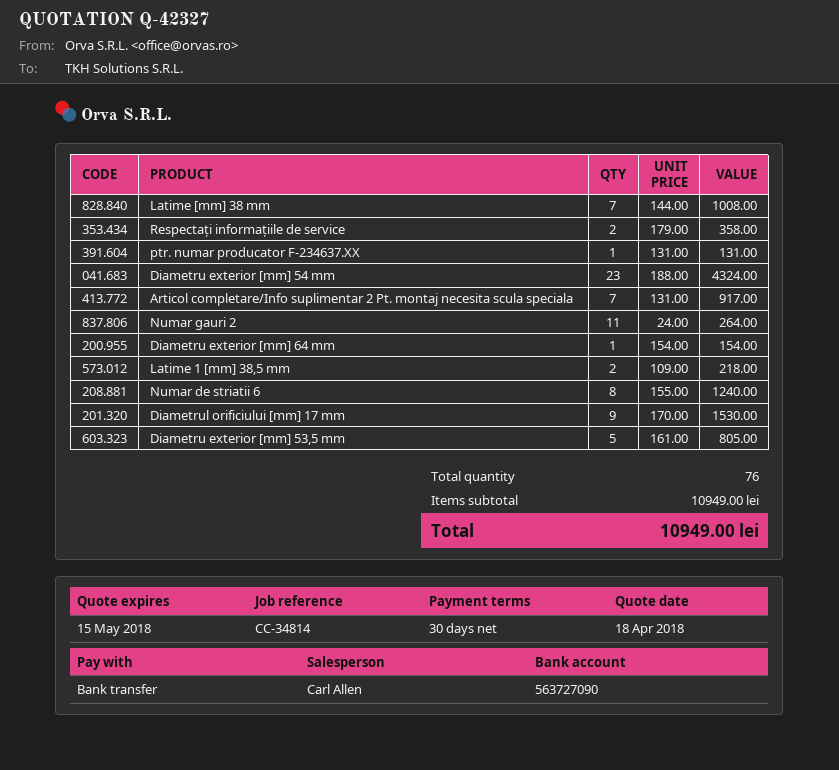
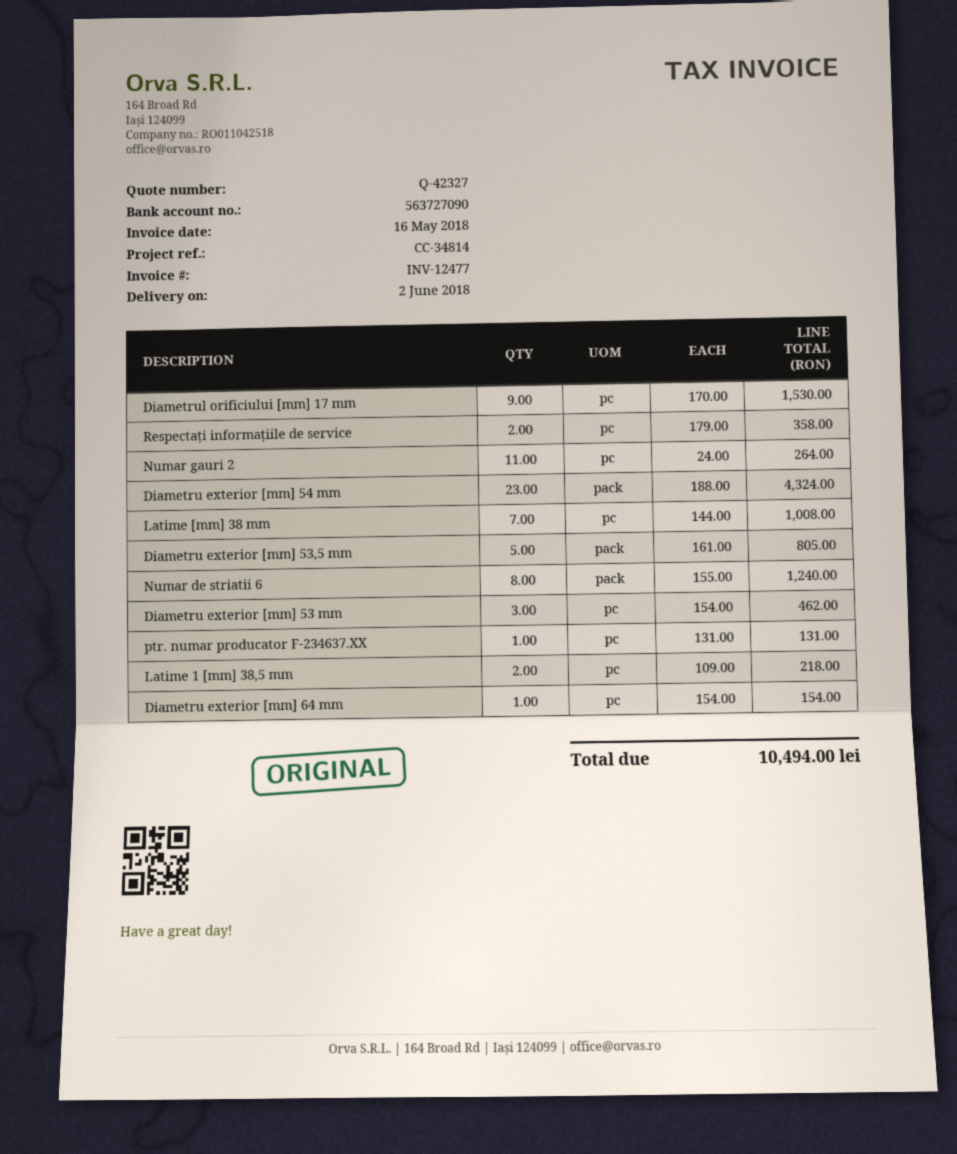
Articol completare/Info suplimentar 2 Pt. montaj necesita scula speciala: 7 x 131.00 = 917.00 -> none
Diametru exterior [mm] 53 mm: none -> 3 x 154.00 = 462.00
total: 10949.00 -> 10494.00

